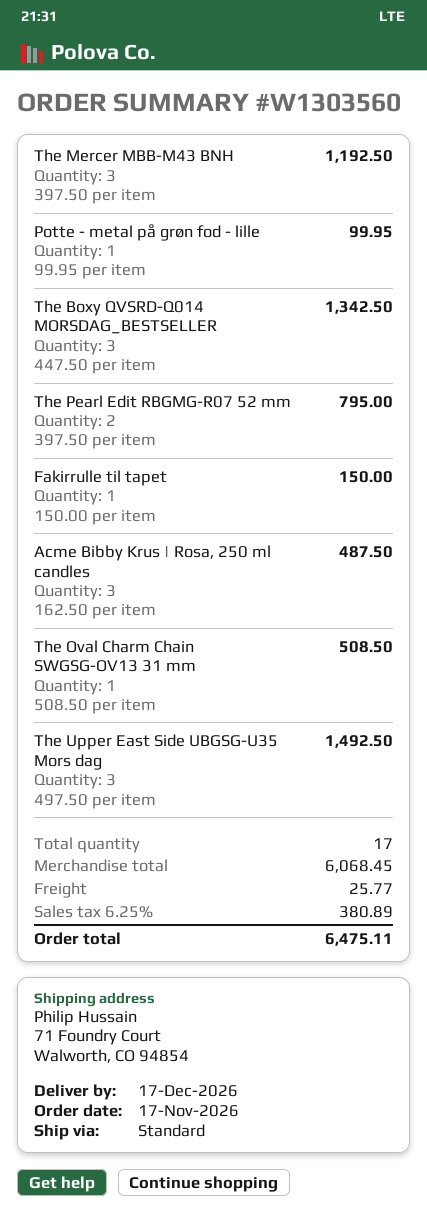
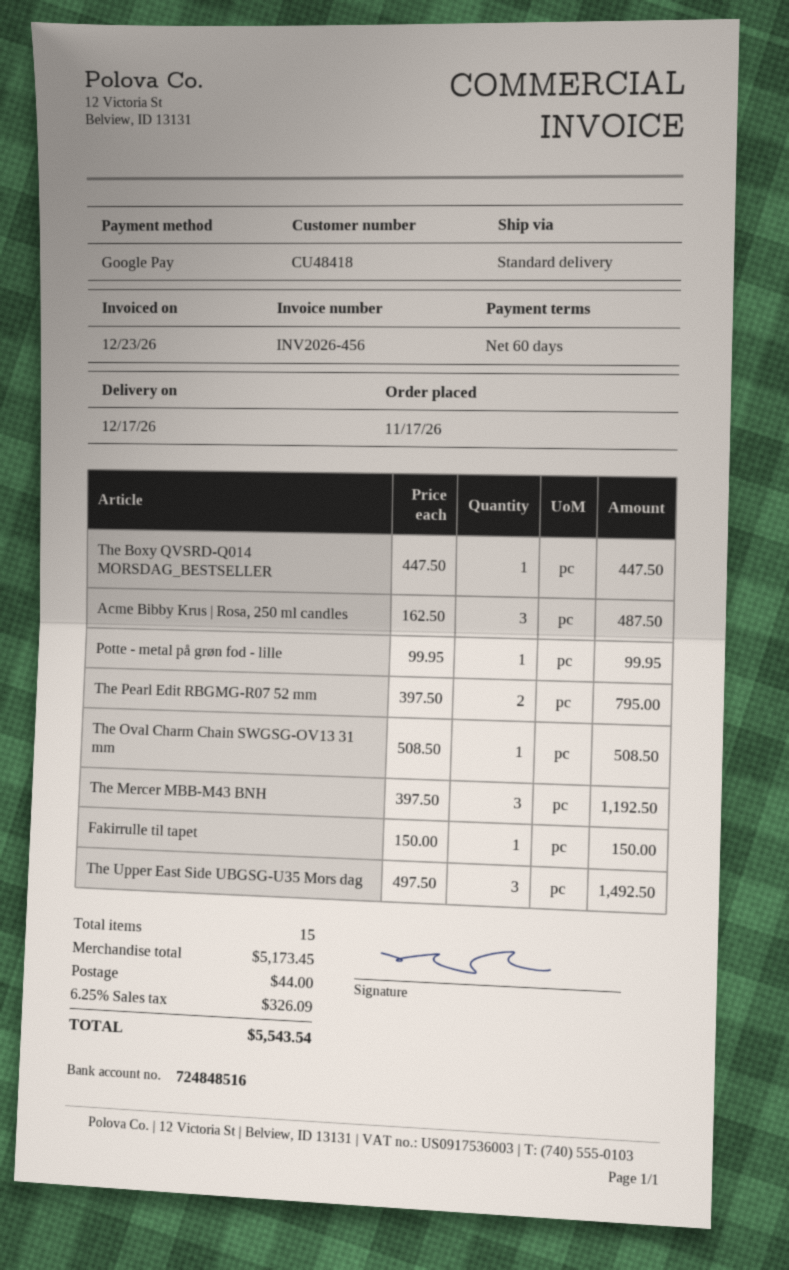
The Boxy QVSRD-Q014 MORSDAG_BESTSELLER: 3 x 447.50 = 1342.50 -> 1 x 447.50 = 447.50
total quantity: 17 -> 15
subtotal: 6068.45 -> 5173.45
shipping: 25.77 -> 44.00
tax: 6.25% = 380.89 -> 6.25% = 326.09
total: 6475.11 -> 5543.54

